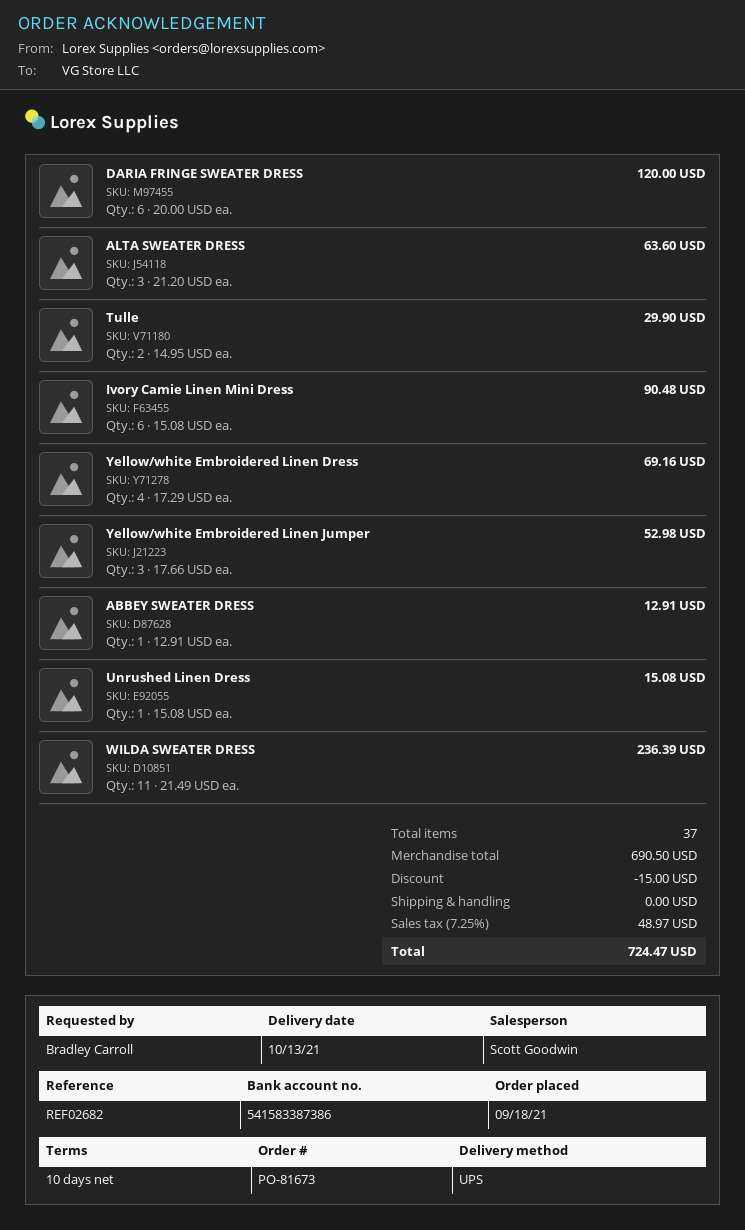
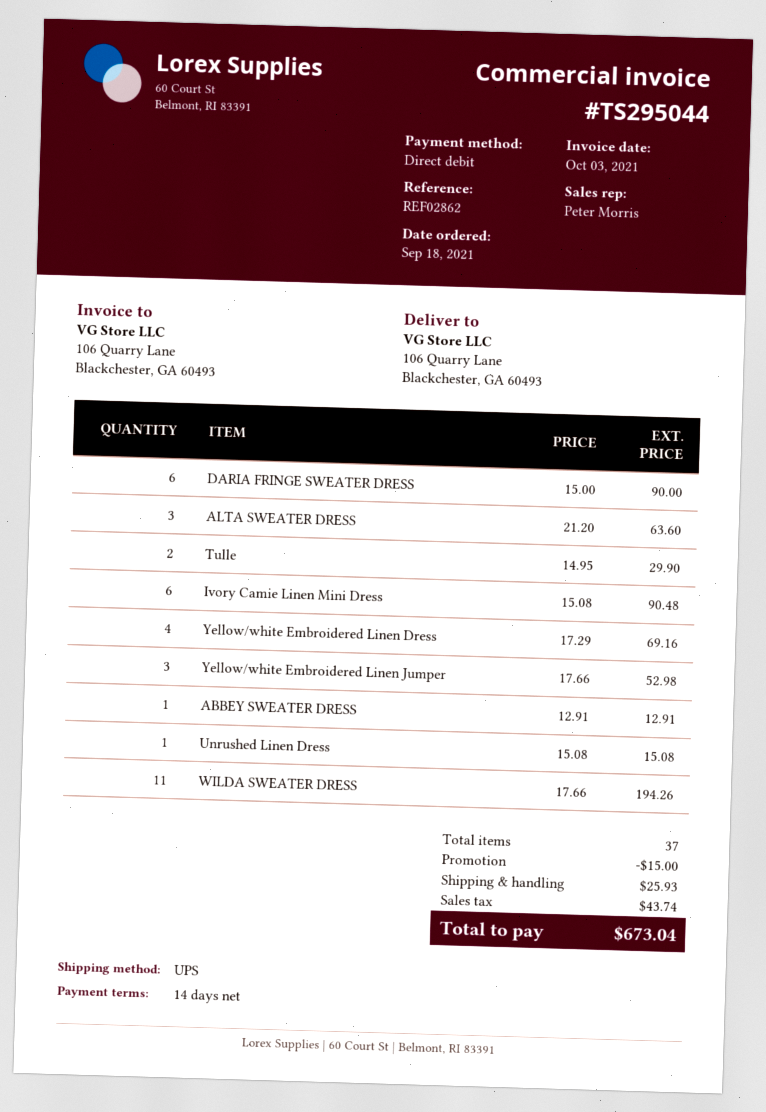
payment terms: 10 days -> 14 days
reference: REF02682 -> REF02862
sales rep: Scott Goodwin -> Peter Morris
DARIA FRINGE SWEATER DRESS: 6 x 20.00 = 120.00 -> 6 x 15.00 = 90.00
WILDA SWEATER DRESS: 11 x 21.49 = 236.39 -> 11 x 17.66 = 194.26
shipping: 0.00 -> 25.93
tax: 48.97 -> 43.74
total: 724.47 -> 673.04

